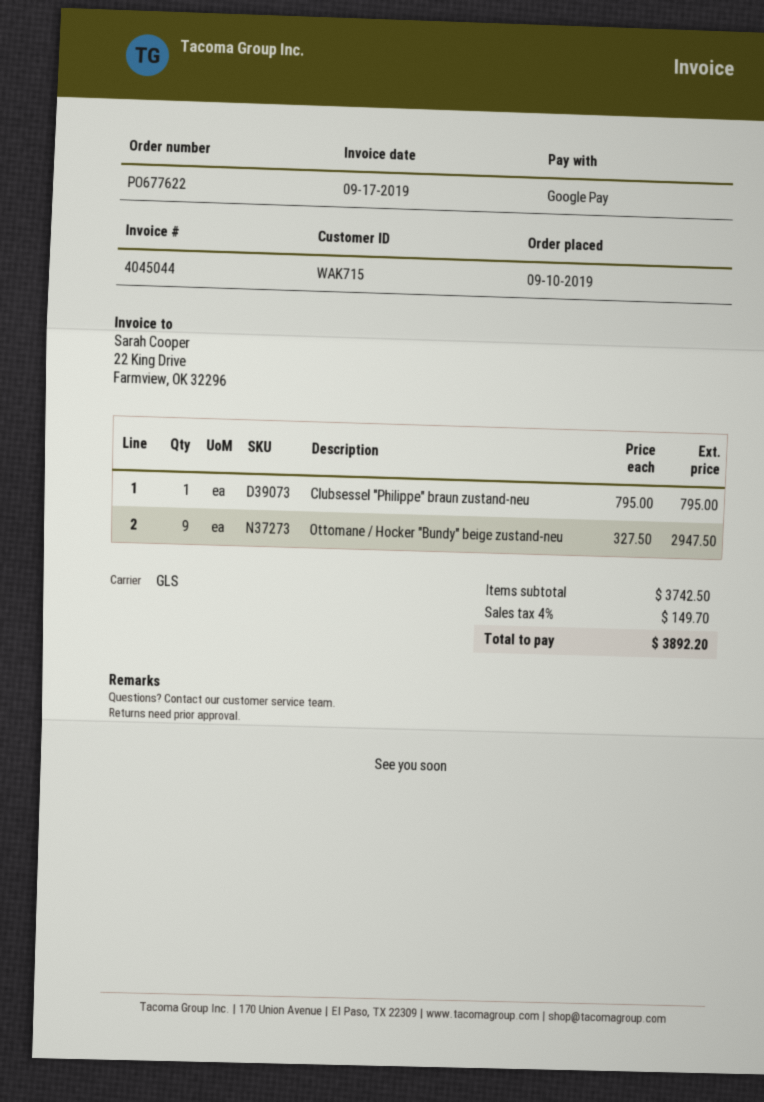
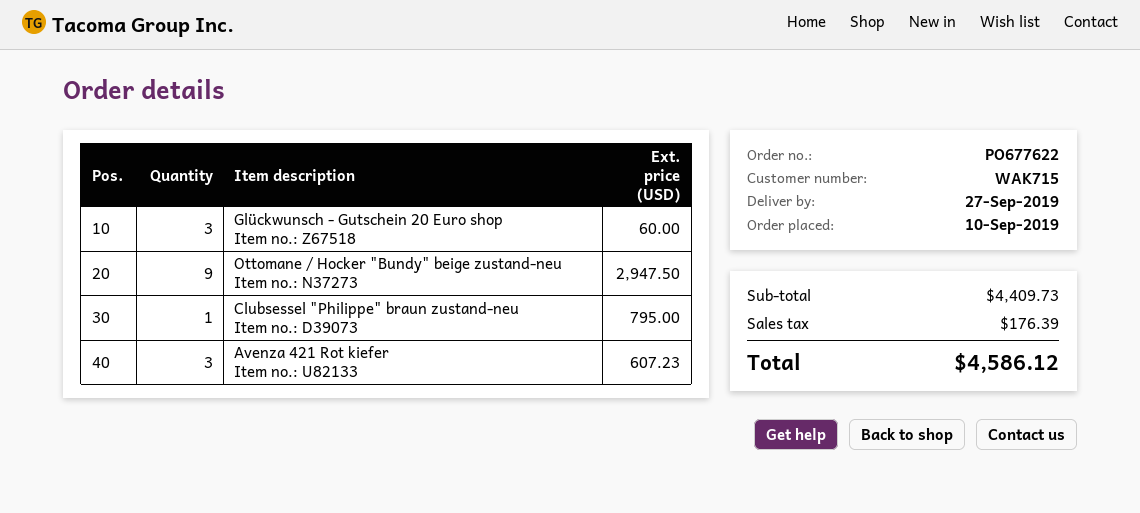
Glückwunsch - Gutschein 20 Euro shop: none -> 3 for 60.00
Avenza 421 Rot kiefer: none -> 3 for 607.23
subtotal: 3742.50 -> 4409.73
tax: 149.70 -> 176.39
total: 3892.20 -> 4586.12

